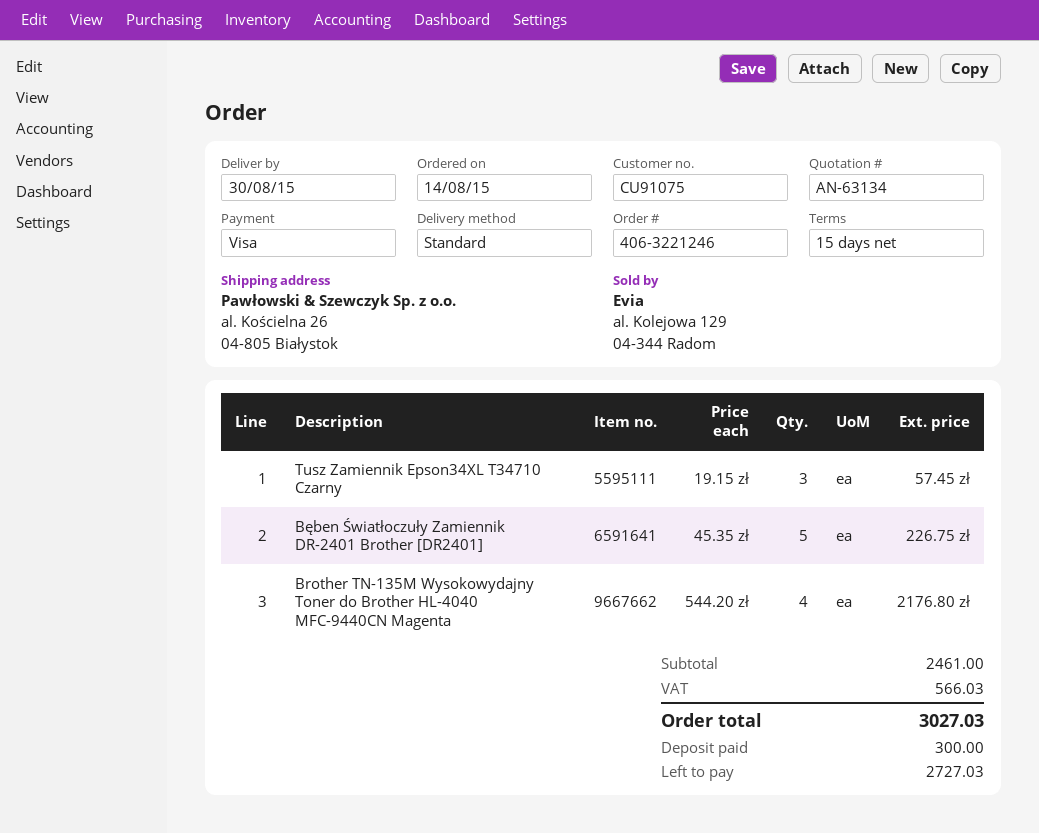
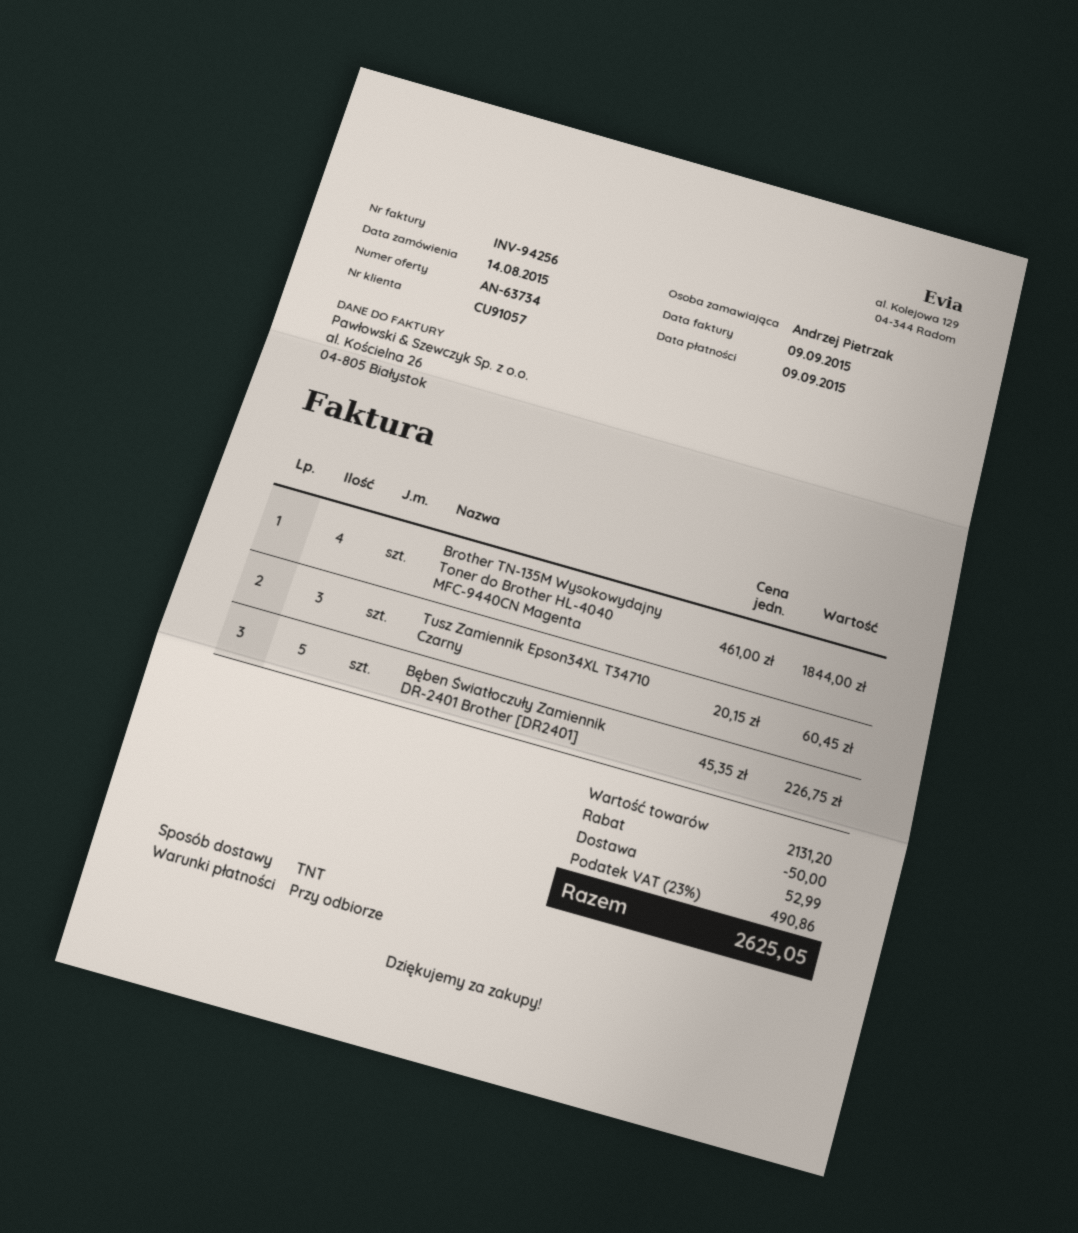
quote number: AN-63134 -> AN-63734
payment terms: 15 days -> on receipt
customer number: CU91075 -> CU91057
shipping method: standard -> TNT
Tusz Zamiennik Epson34XL T34710 Czarny: 3 x 19.15 = 57.45 -> 3 x 20.15 = 60.45
Brother TN-135M Wysokowydajny Toner do Brother HL-4040 MFC-9440CN Magenta: 4 x 544.20 = 2176.80 -> 4 x 461.00 = 1844.00
subtotal: 2461.00 -> 2131.20
discount: none -> 50.00
shipping: none -> 52.99
tax: 566.03 -> 490.86
total: 3027.03 -> 2625.05

